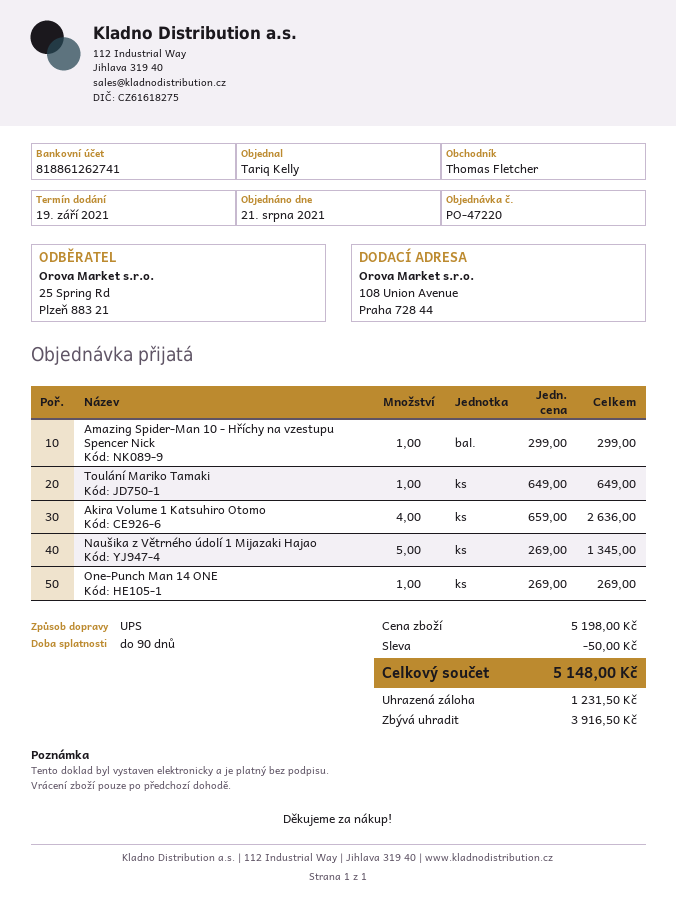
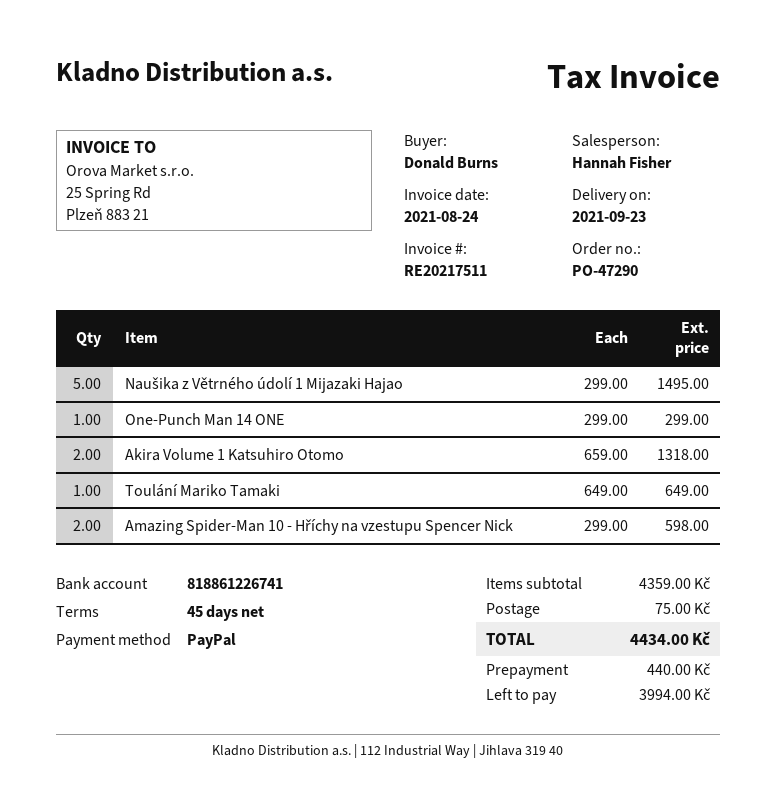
order number: PO-47220 -> PO-47290
delivery date: 2021-09-19 -> 2021-09-23
payment terms: 90 days -> 45 days
ordered by: Tariq Kelly -> Donald Burns
sales rep: Thomas Fletcher -> Hannah Fisher
bank account: 818861262741 -> 818861226741
Amazing Spider-Man 10 - Hříchy na vzestupu Spencer Nick: 1 x 299.00 = 299.00 -> 2 x 299.00 = 598.00
Akira Volume 1 Katsuhiro Otomo: 4 x 659.00 = 2636.00 -> 2 x 659.00 = 1318.00
Naušika z Větrného údolí 1 Mijazaki Hajao: 5 x 269.00 = 1345.00 -> 5 x 299.00 = 1495.00
One-Punch Man 14 ONE: 1 x 269.00 = 269.00 -> 1 x 299.00 = 299.00
subtotal: 5198.00 -> 4359.00
discount: 50.00 -> none
shipping: none -> 75.00
total: 5148.00 -> 4434.00
deposit: 1231.50 -> 440.00
balance: 3916.50 -> 3994.00

